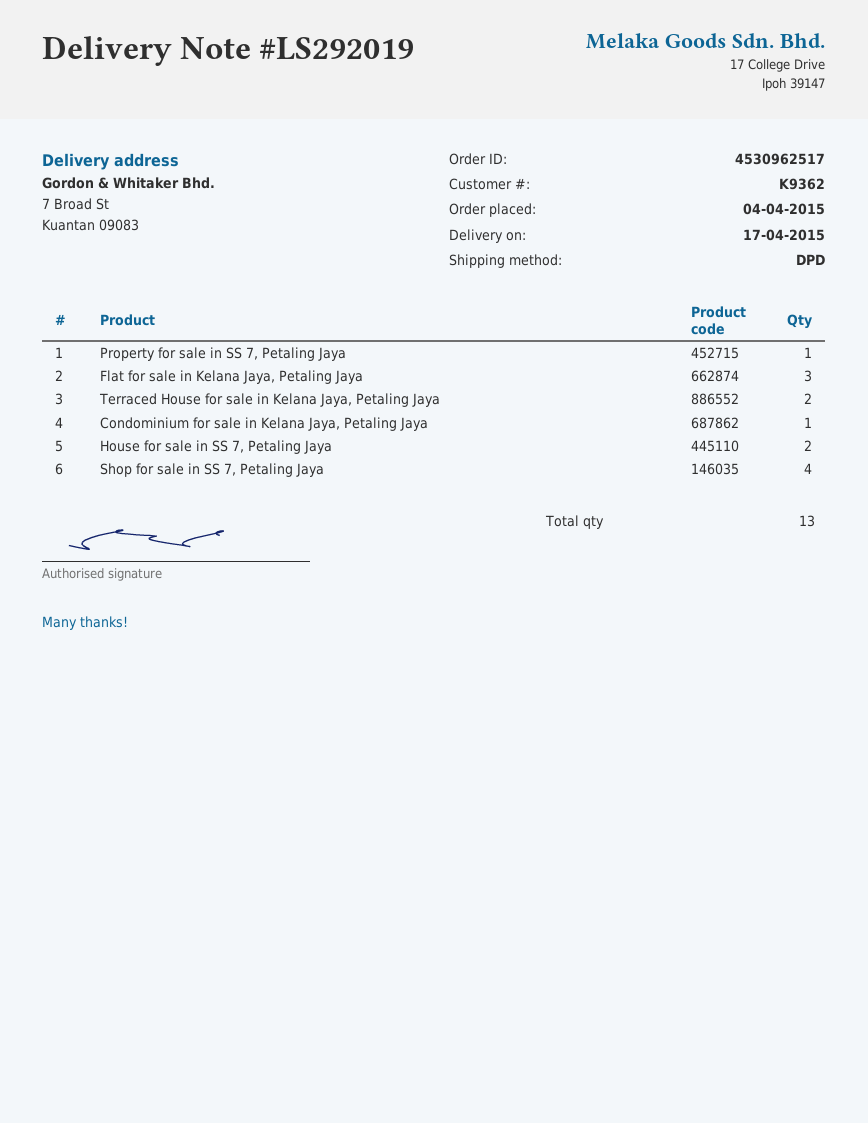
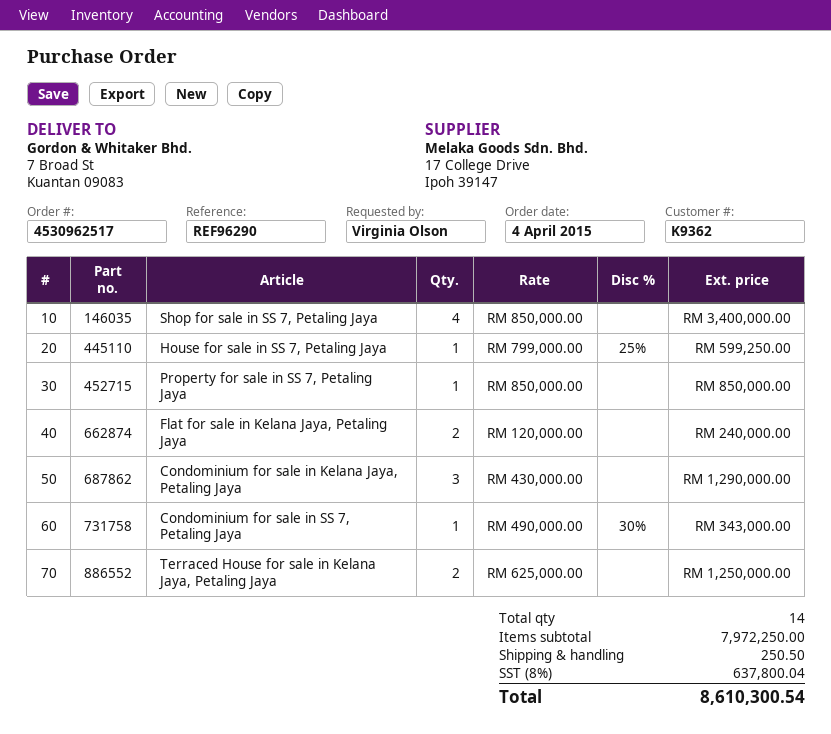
Flat for sale in Kelana Jaya, Petaling Jaya: 3 -> 2
Condominium for sale in Kelana Jaya, Petaling Jaya: 1 -> 3
House for sale in SS 7, Petaling Jaya: 2 -> 1
Condominium for sale in SS 7, Petaling Jaya: none -> 1
total quantity: 13 -> 14

